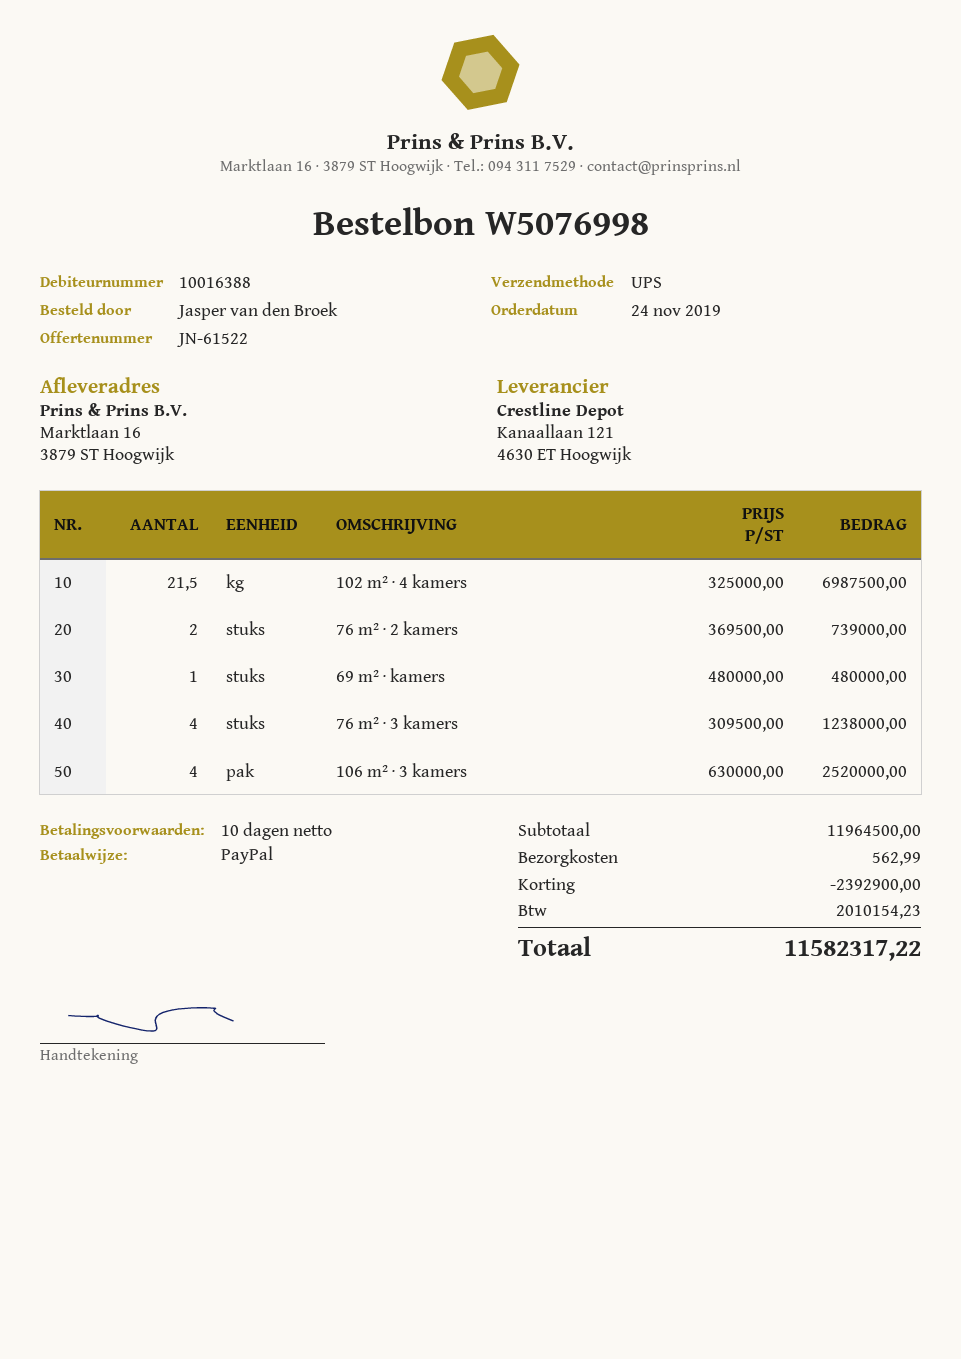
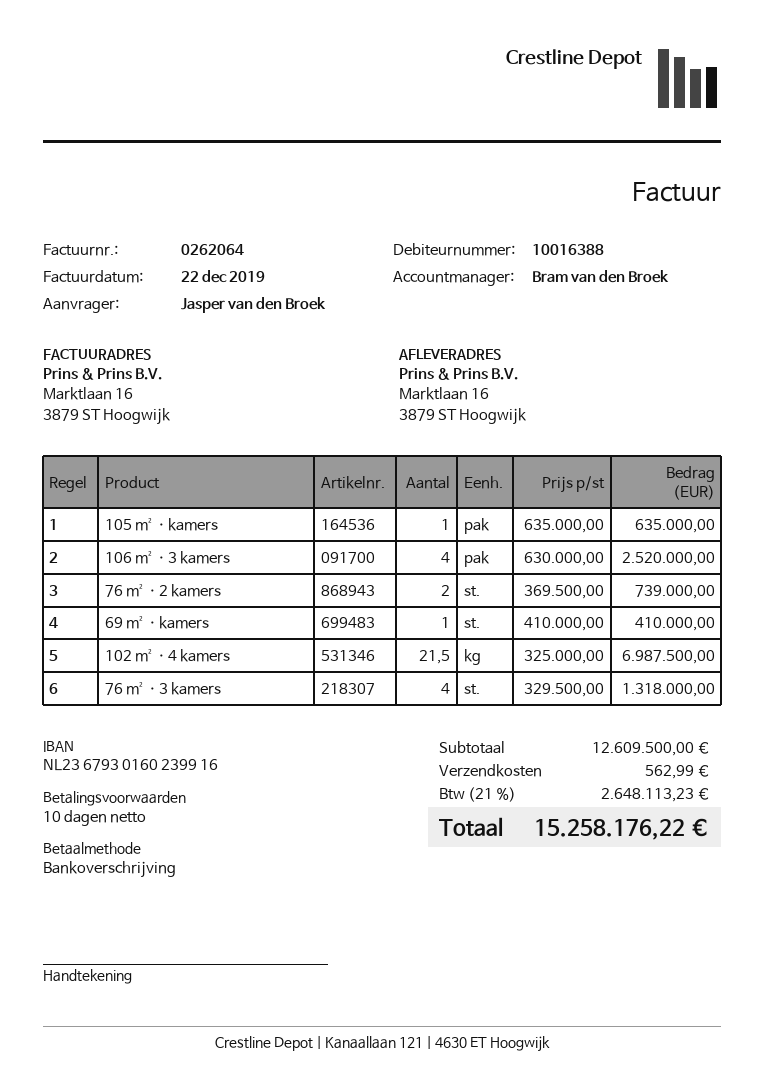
payment method: PayPal -> bank transfer
69 m² · kamers: 1 x 480000.00 = 480000.00 -> 1 x 410000.00 = 410000.00
76 m² · 3 kamers: 4 x 309500.00 = 1238000.00 -> 4 x 329500.00 = 1318000.00
105 m² · kamers: none -> 1 x 635000.00 = 635000.00
subtotal: 11964500.00 -> 12609500.00
discount: 2392900.00 -> none
tax: 2010154.23 -> 2648113.23
total: 11582317.22 -> 15258176.22

